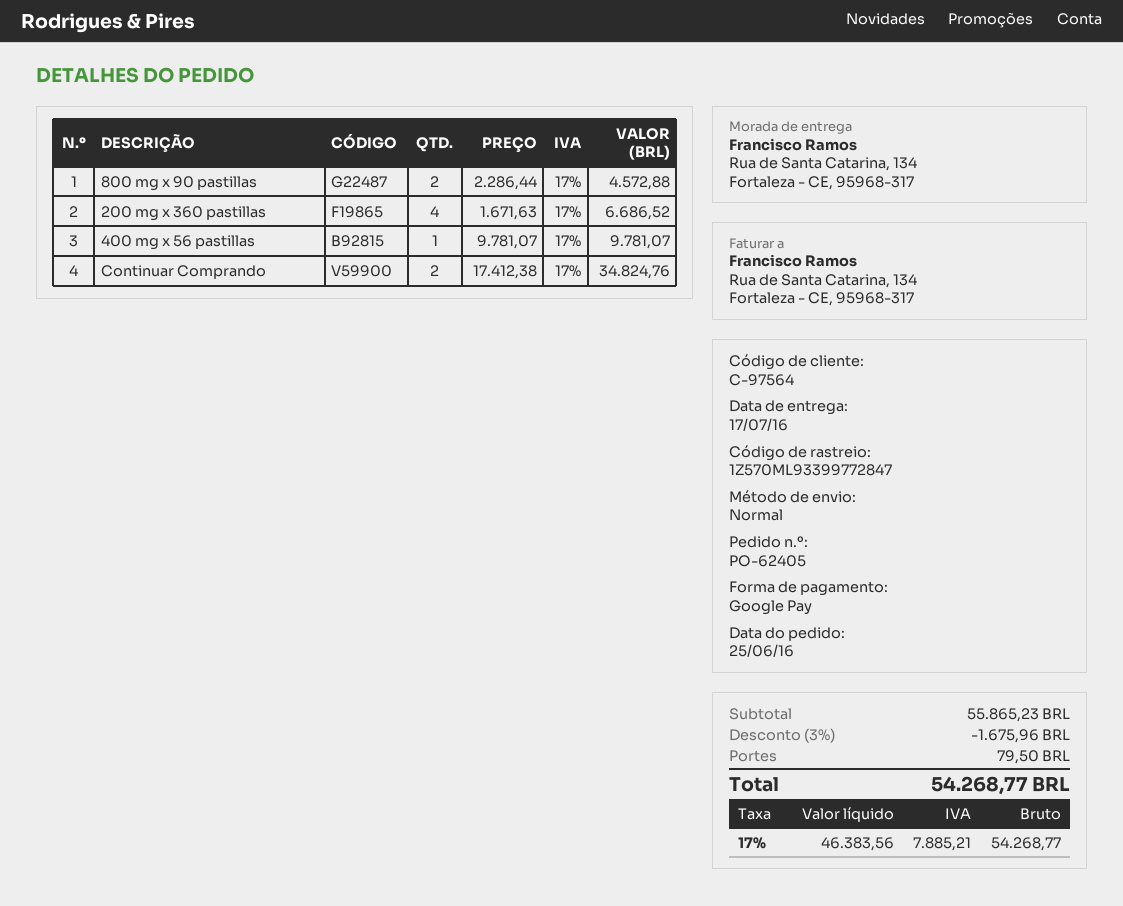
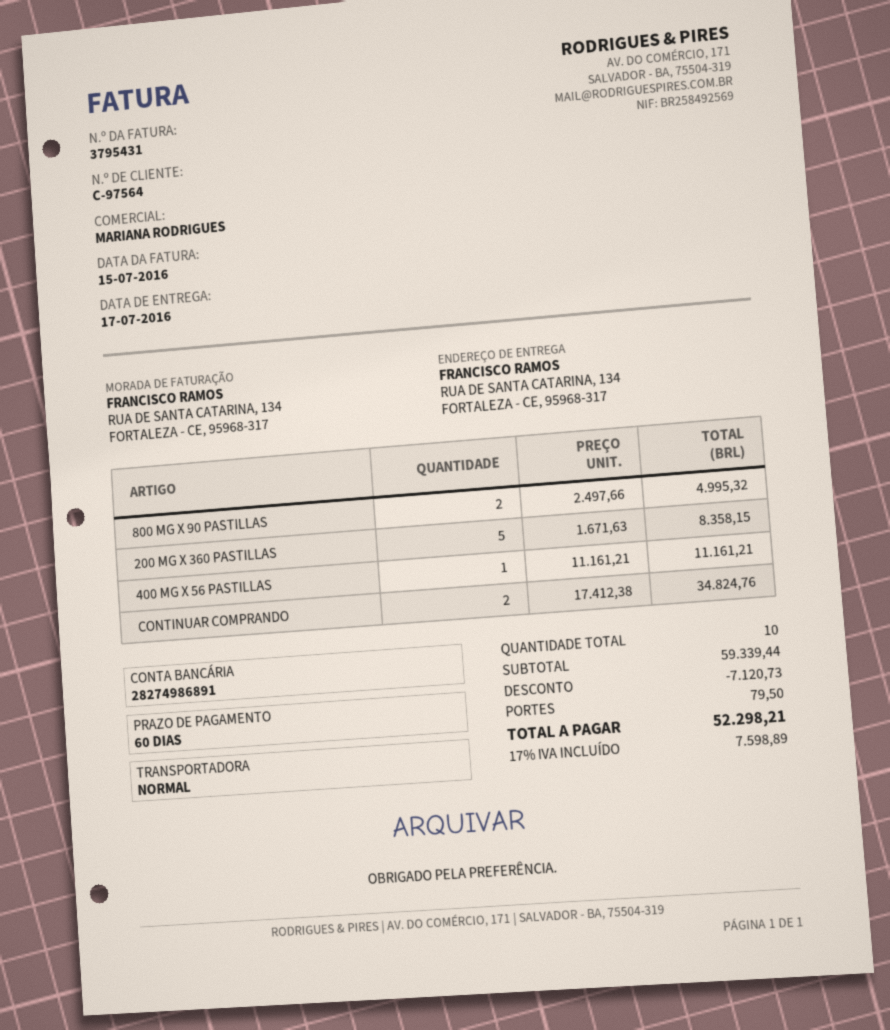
800 mg x 90 pastillas: 2 x 2286.44 = 4572.88 -> 2 x 2497.66 = 4995.32
200 mg x 360 pastillas: 4 x 1671.63 = 6686.52 -> 5 x 1671.63 = 8358.15
400 mg x 56 pastillas: 1 x 9781.07 = 9781.07 -> 1 x 11161.21 = 11161.21
subtotal: 55865.23 -> 59339.44
discount: 1675.96 -> 7120.73
tax: 17% = 7885.21 -> 17% = 7598.89
total: 54268.77 -> 52298.21

